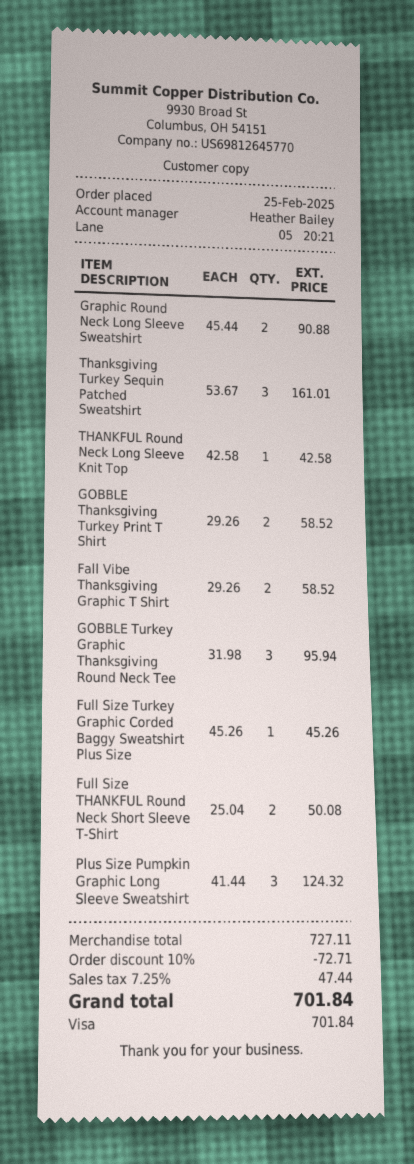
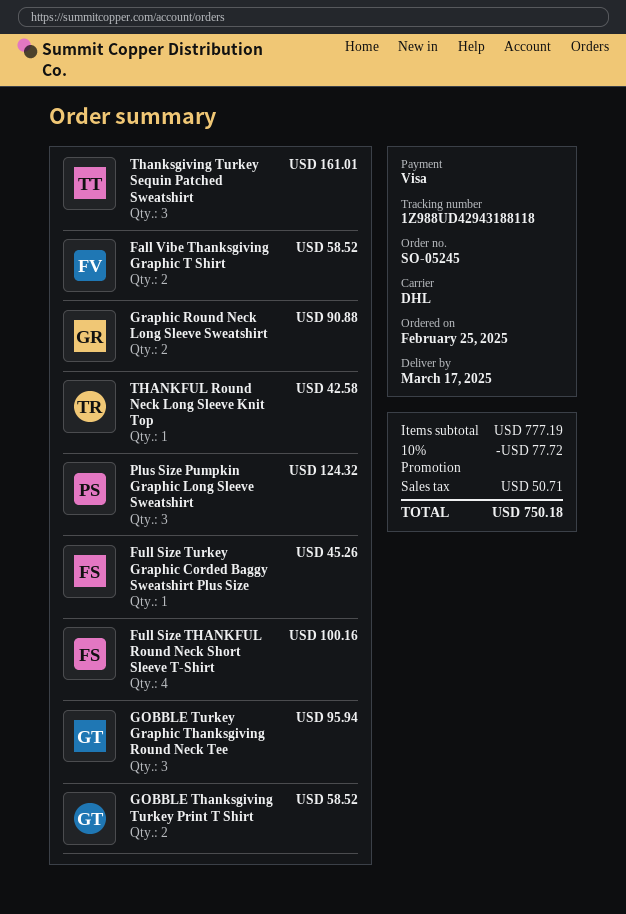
Full Size THANKFUL Round Neck Short Sleeve T-Shirt: 2 for 50.08 -> 4 for 100.16
subtotal: 727.11 -> 777.19
discount: 10% = 72.71 -> 10% = 77.72
tax: 47.44 -> 50.71
total: 701.84 -> 750.18

